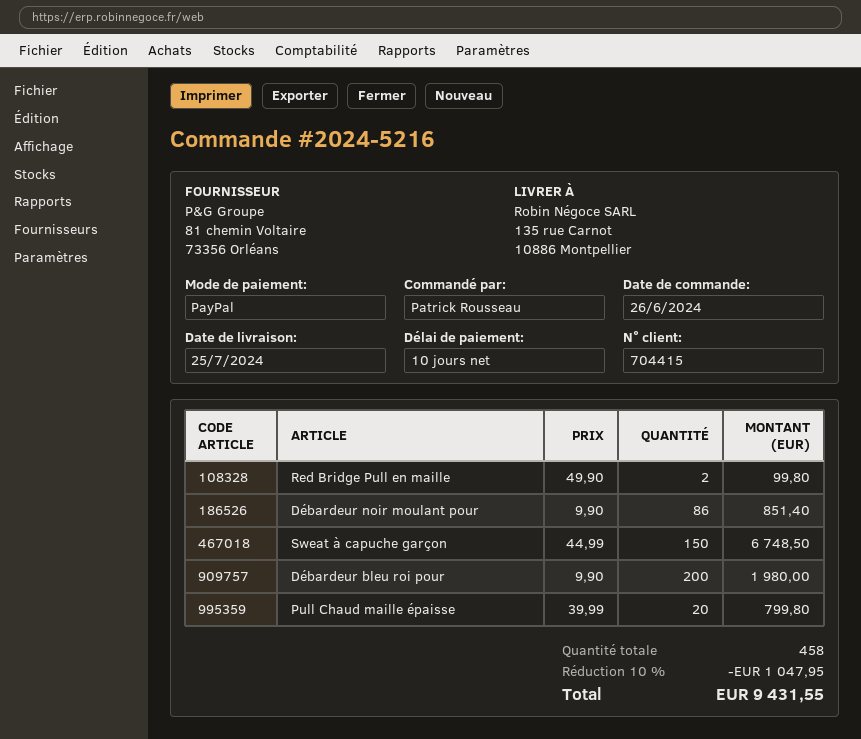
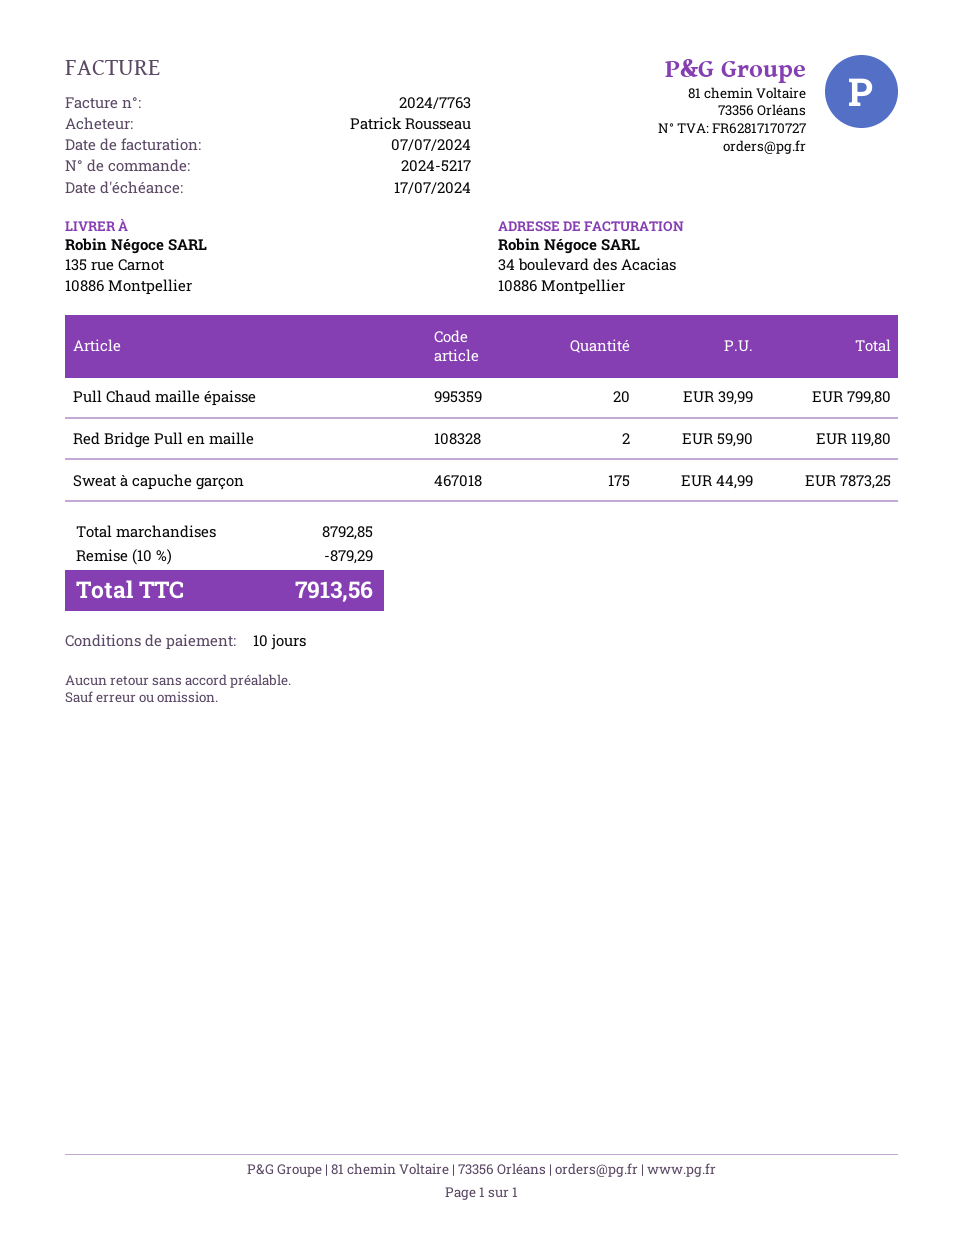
order number: 2024-5216 -> 2024-5217
Red Bridge Pull en maille: 2 x 49.90 = 99.80 -> 2 x 59.90 = 119.80
Débardeur noir moulant pour: 86 x 9.90 = 851.40 -> none
Sweat à capuche garçon: 150 x 44.99 = 6748.50 -> 175 x 44.99 = 7873.25
Débardeur bleu roi pour: 200 x 9.90 = 1980.00 -> none
discount: 10% = 1047.95 -> 10% = 879.29
total: 9431.55 -> 7913.56

